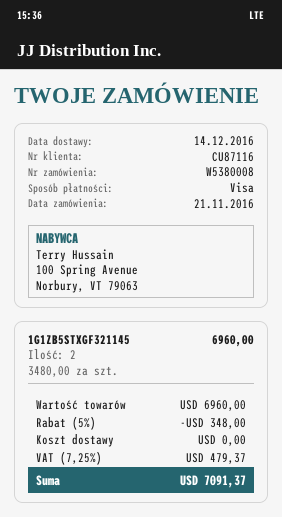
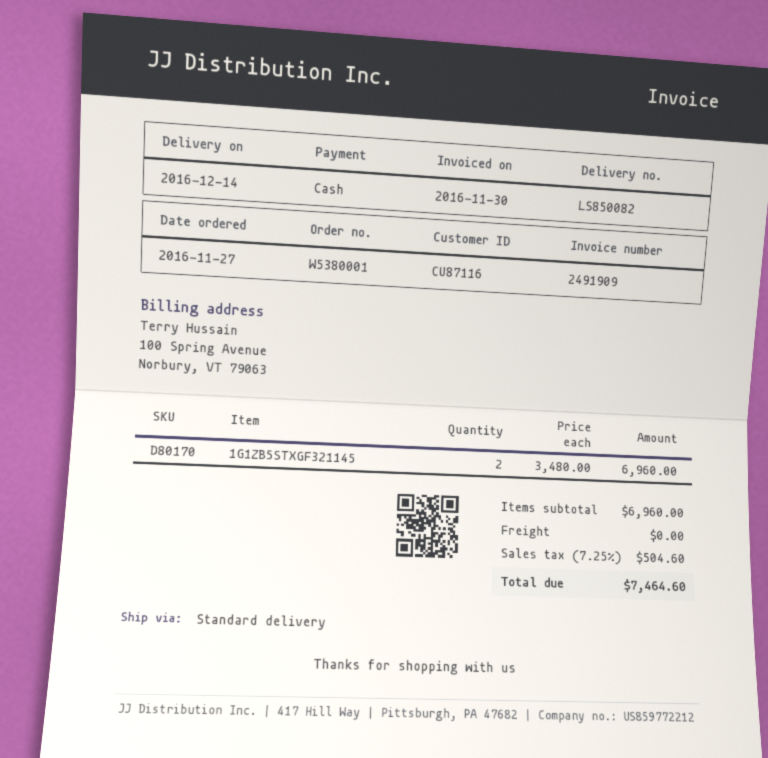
order number: W5380008 -> W5380001
order date: 2016-11-21 -> 2016-11-27
payment method: Visa -> cash
discount: 5% = 348.00 -> none
tax: 7.25% = 479.37 -> 7.25% = 504.60
total: 7091.37 -> 7464.60

